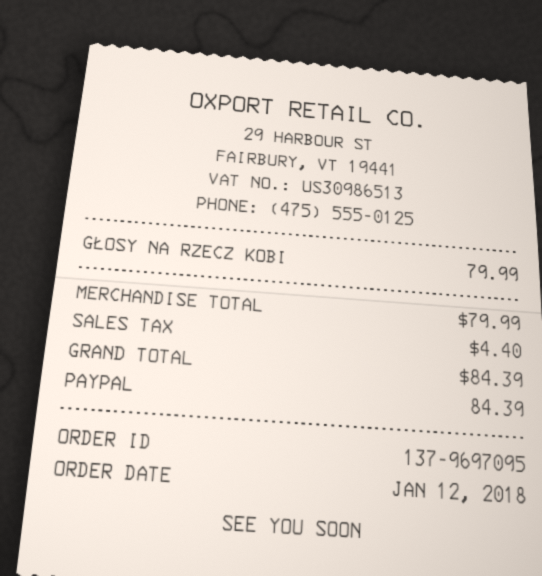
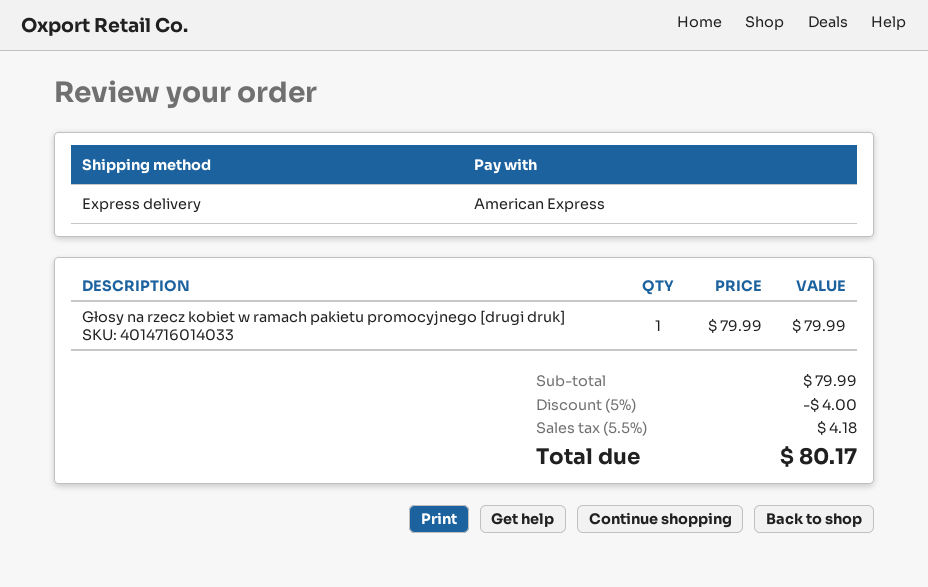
payment method: PayPal -> American Express
discount: none -> 5% = 4.00
tax: 4.40 -> 4.18
total: 84.39 -> 80.17

